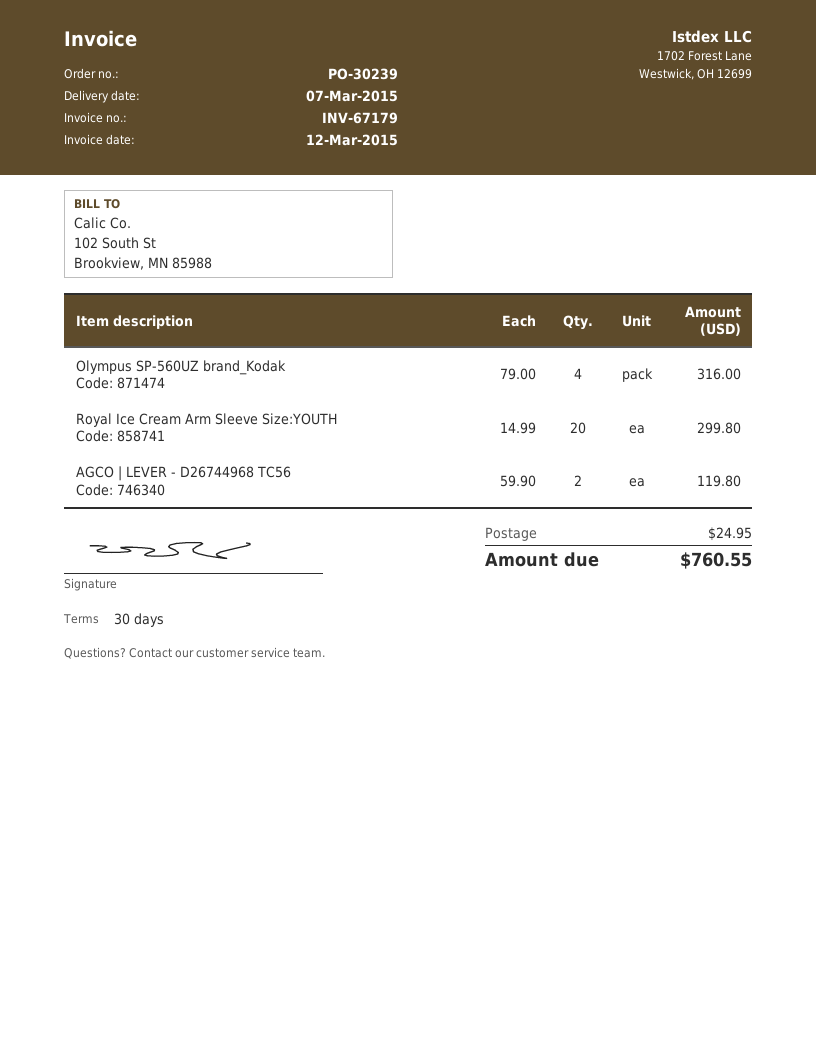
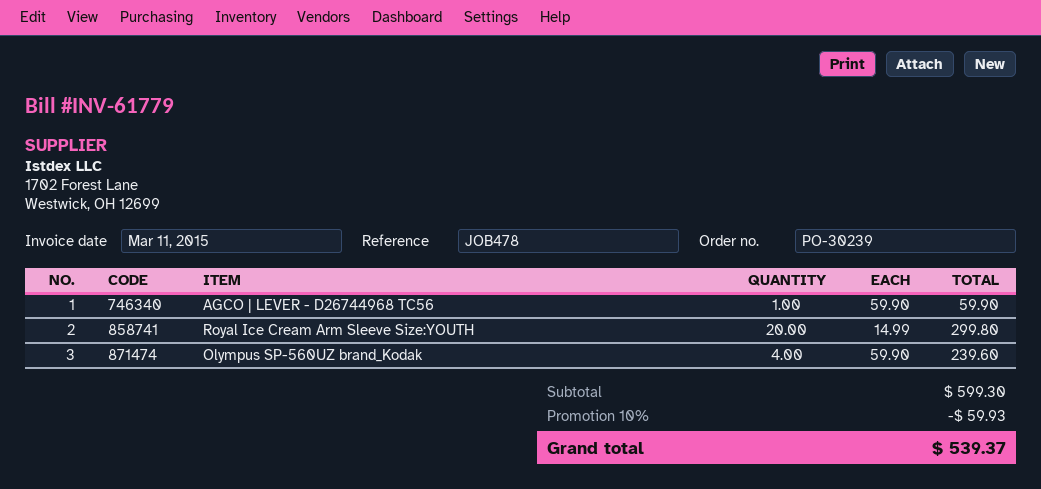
invoice number: INV-67179 -> INV-61779
invoice date: 2015-03-12 -> 2015-03-11
Olympus SP-560UZ brand_Kodak: 4 x 79.00 = 316.00 -> 4 x 59.90 = 239.60
AGCO | LEVER - D26744968 TC56: 2 x 59.90 = 119.80 -> 1 x 59.90 = 59.90
discount: none -> 10% = 59.93
shipping: 24.95 -> none
total: 760.55 -> 539.37

